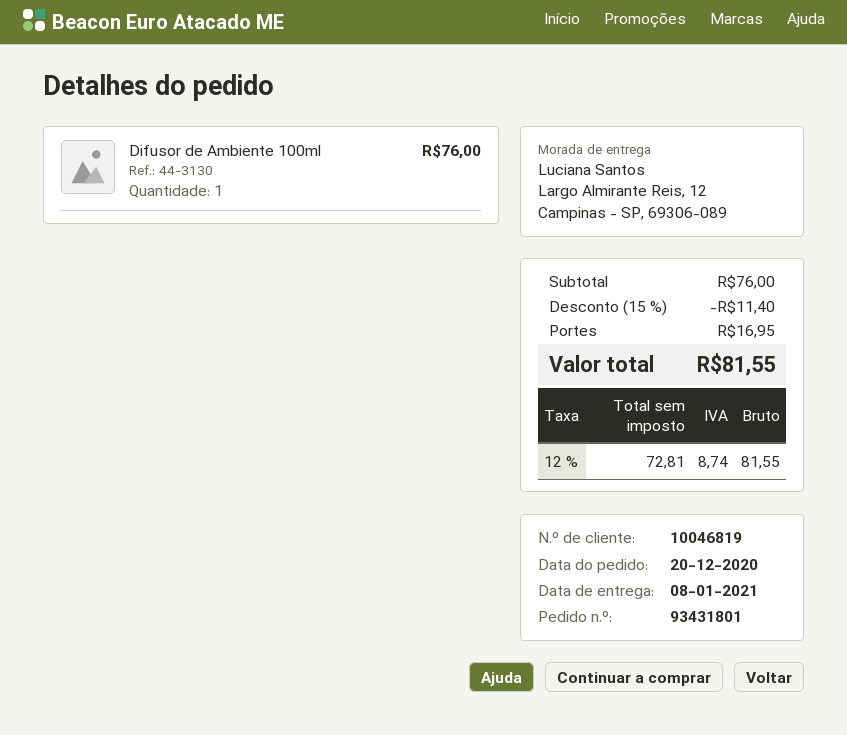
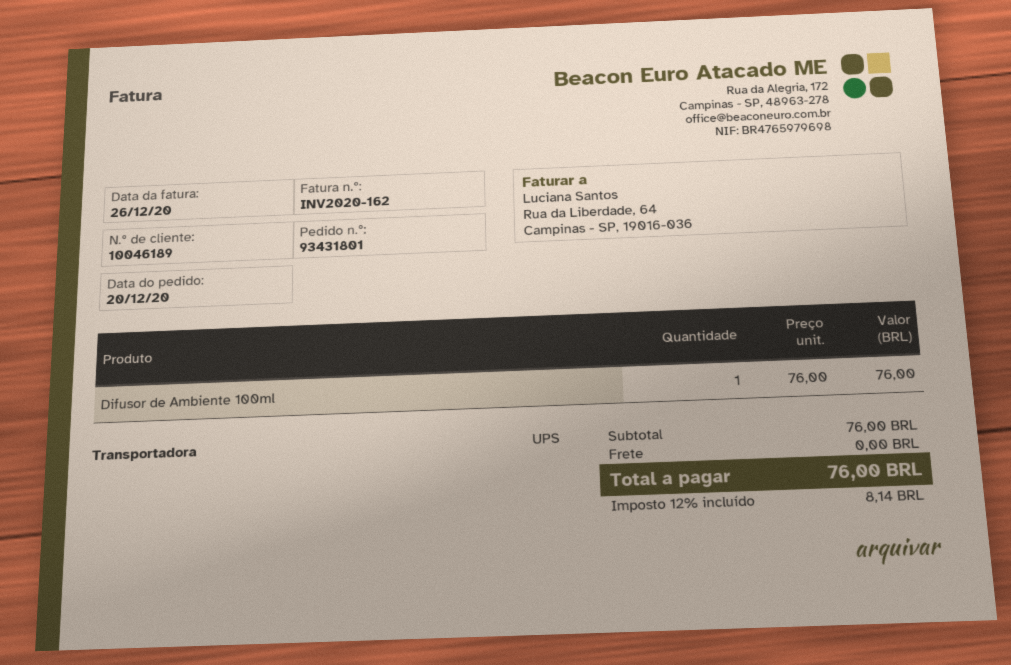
customer number: 10046819 -> 10046189
discount: 15% = 11.40 -> none
shipping: 16.95 -> 0.00
tax: 12% = 8.74 -> 12% = 8.14
total: 81.55 -> 76.00

